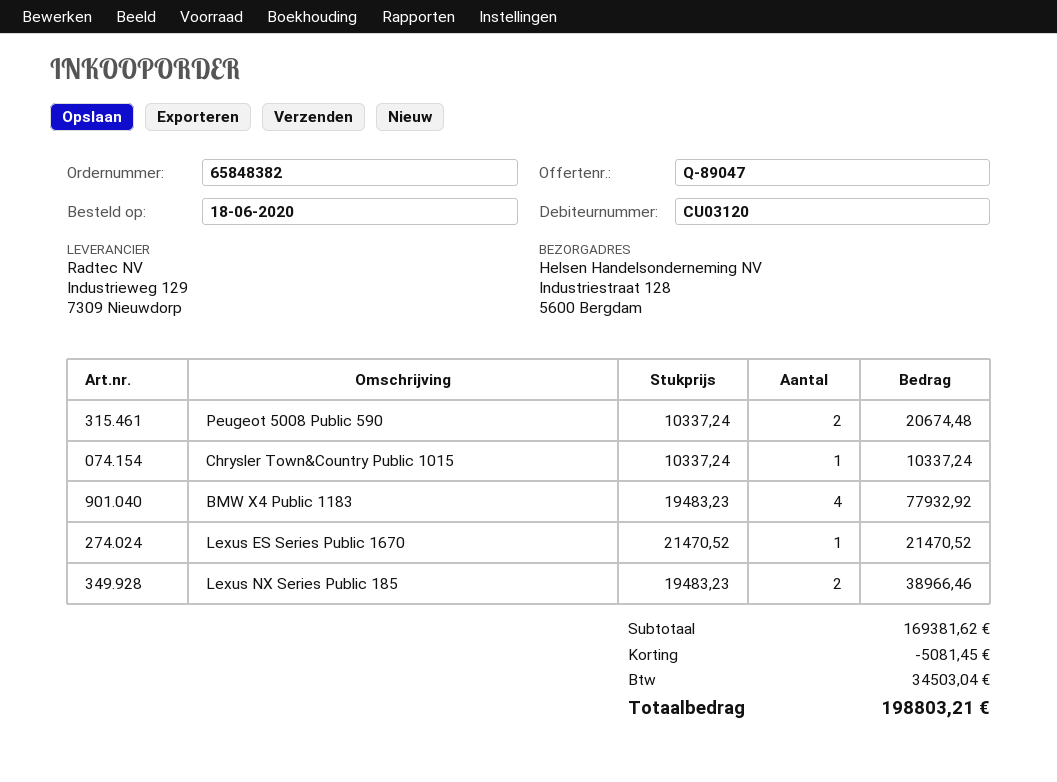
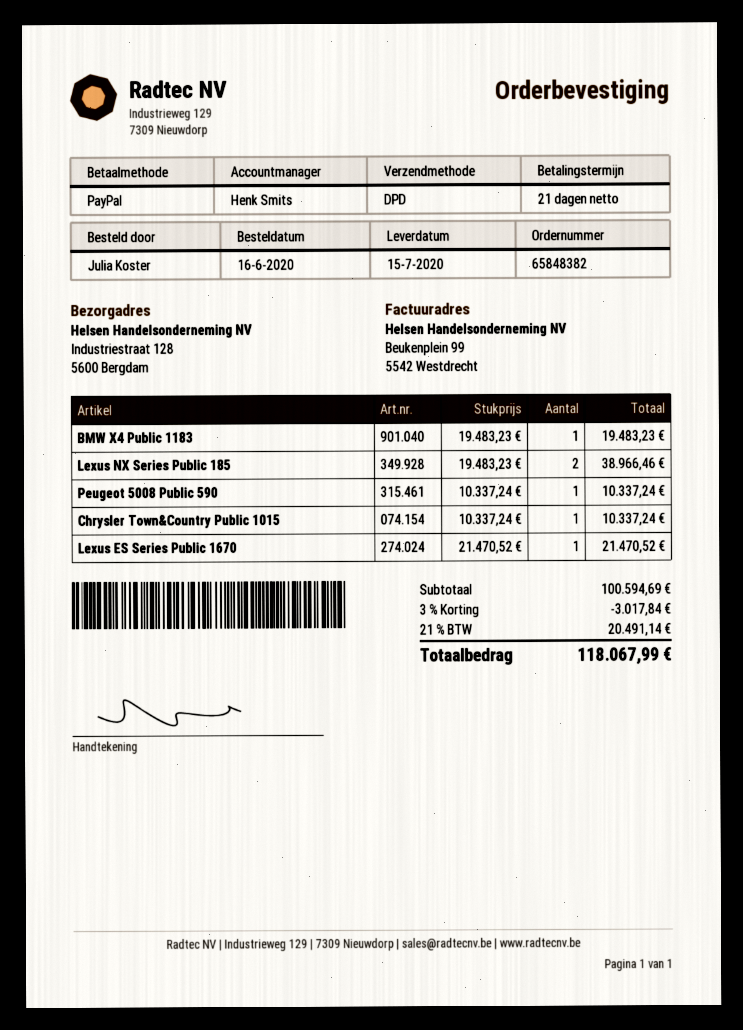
order date: 2020-06-18 -> 2020-06-16
Peugeot 5008 Public 590: 2 x 10337.24 = 20674.48 -> 1 x 10337.24 = 10337.24
BMW X4 Public 1183: 4 x 19483.23 = 77932.92 -> 1 x 19483.23 = 19483.23
subtotal: 169381.62 -> 100594.69
discount: 5081.45 -> 3017.84
tax: 34503.04 -> 20491.14
total: 198803.21 -> 118067.99

